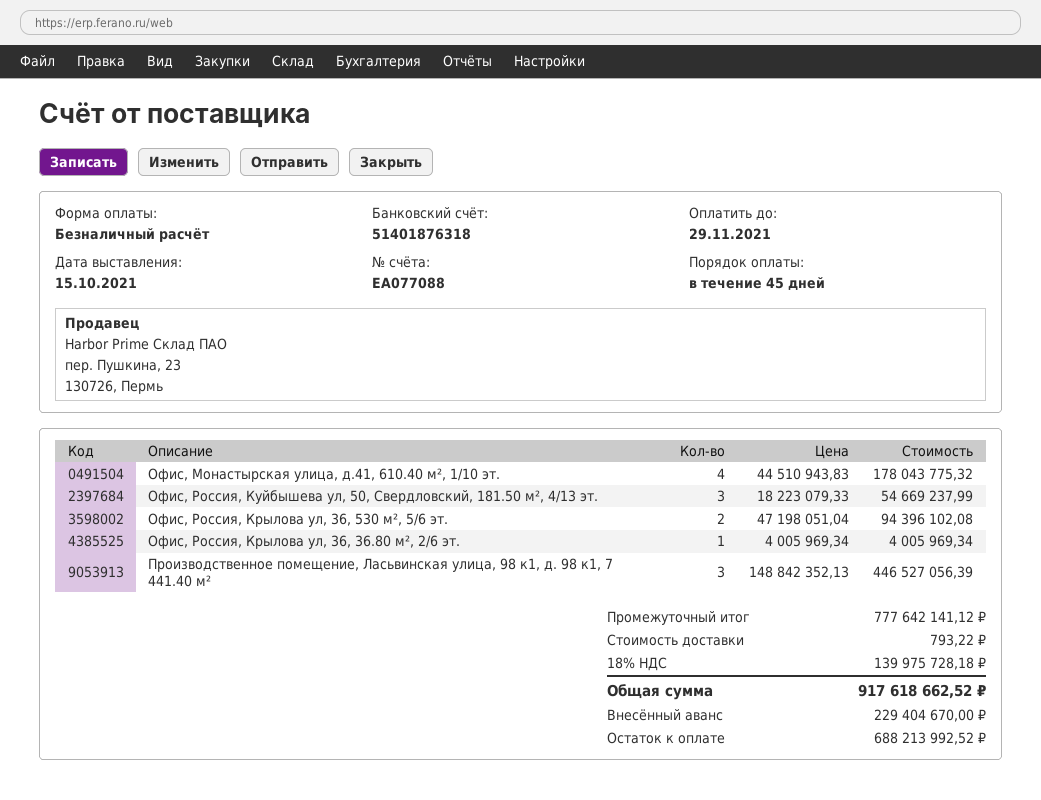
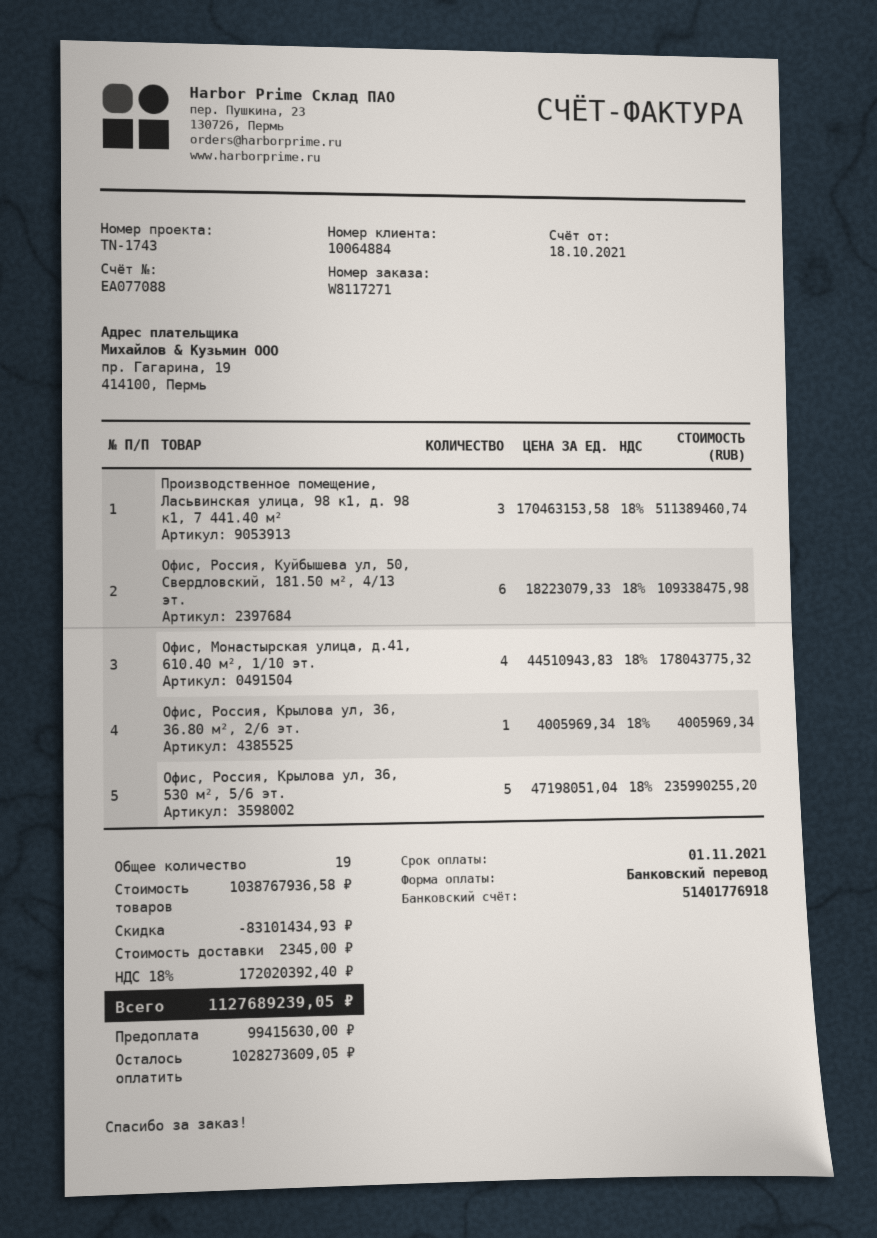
invoice date: 2021-10-15 -> 2021-10-18
due date: 2021-11-29 -> 2021-11-01
bank account: 51401876318 -> 51401776918
Офис, Россия, Куйбышева ул, 50, Свердловский, 181.50 м², 4/13 эт.: 3 x 18223079.33 = 54669237.99 -> 6 x 18223079.33 = 109338475.98
Офис, Россия, Крылова ул, 36, 530 м², 5/6 эт.: 2 x 47198051.04 = 94396102.08 -> 5 x 47198051.04 = 235990255.20
Производственное помещение, Ласьвинская улица, 98 к1, д. 98 к1, 7 441.40 м²: 3 x 148842352.13 = 446527056.39 -> 3 x 170463153.58 = 511389460.74
subtotal: 777642141.12 -> 1038767936.58
discount: none -> 83101434.93
shipping: 793.22 -> 2345.00
tax: 18% = 139975728.18 -> 18% = 172020392.40
total: 917618662.52 -> 1127689239.05
deposit: 229404670.00 -> 99415630.00
balance: 688213992.52 -> 1028273609.05

